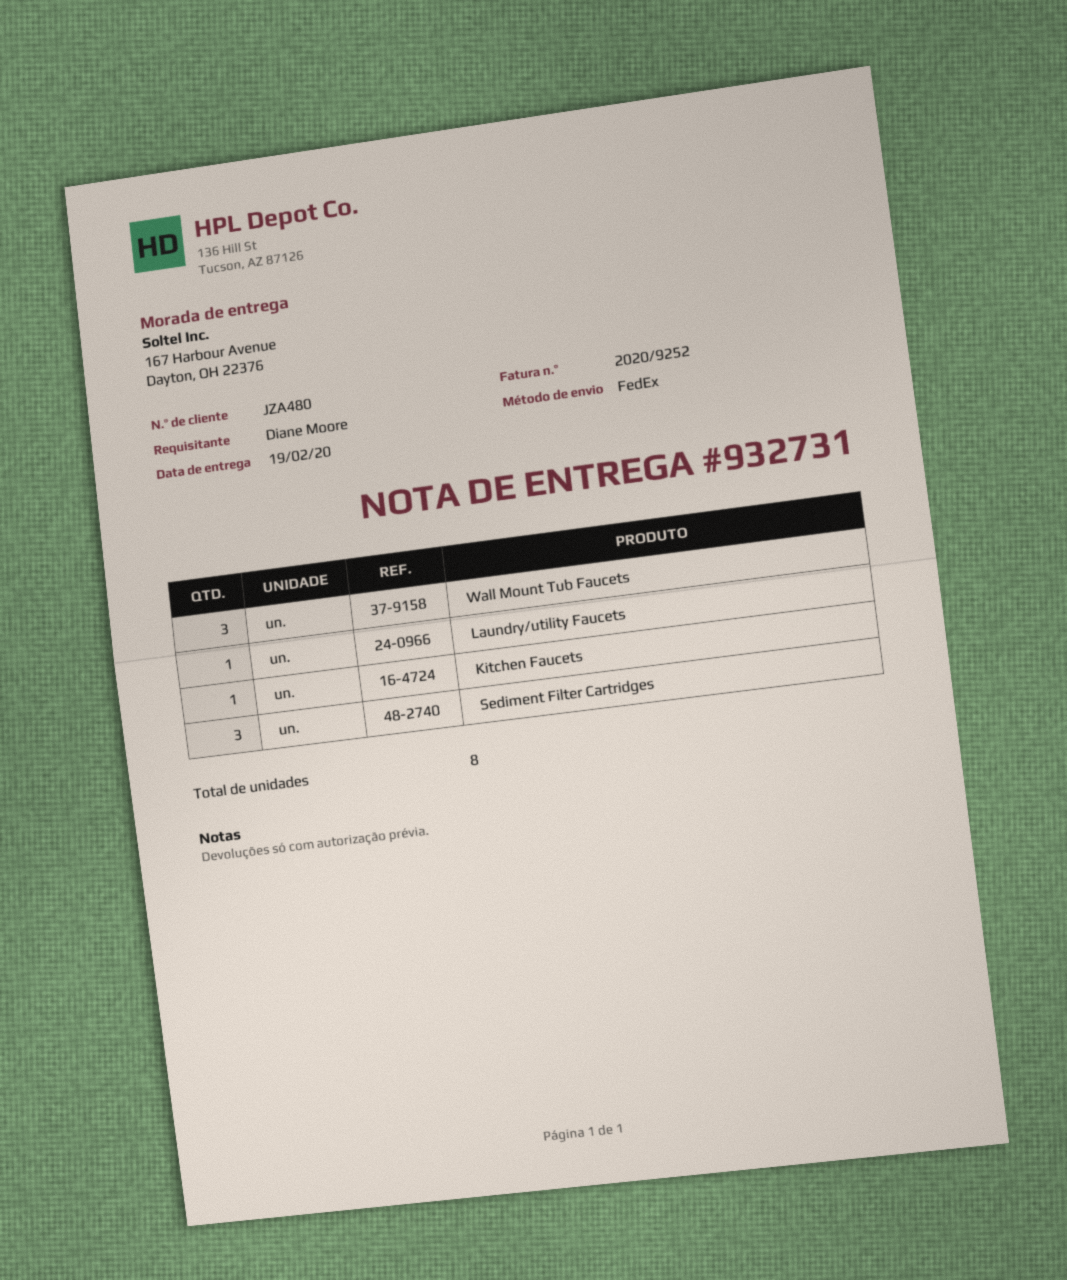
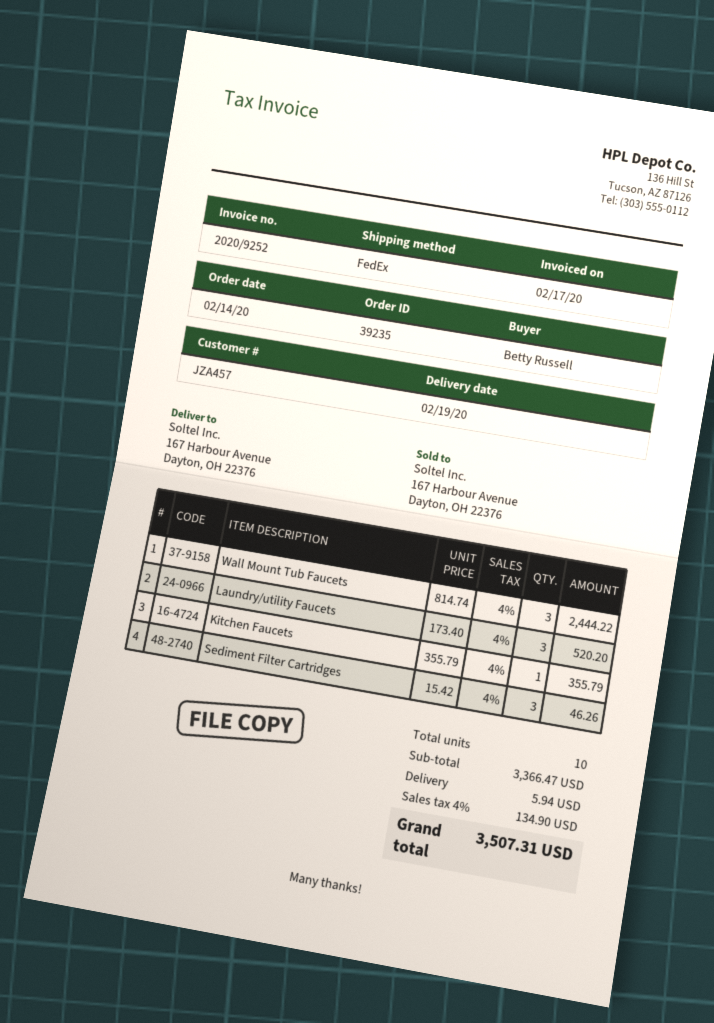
customer number: JZA480 -> JZA457
ordered by: Diane Moore -> Betty Russell
Laundry/utility Faucets: 1 -> 3
total quantity: 8 -> 10

